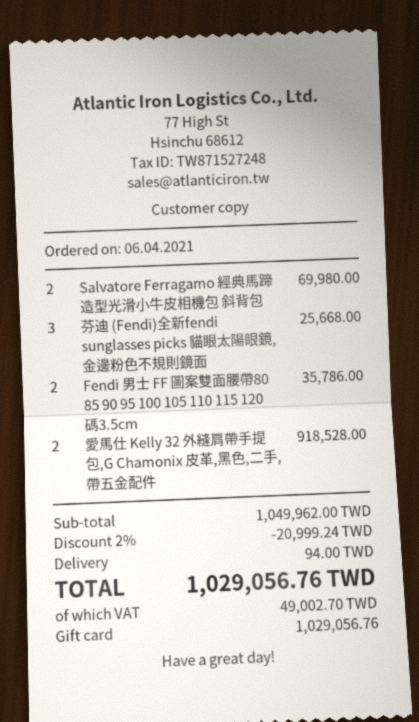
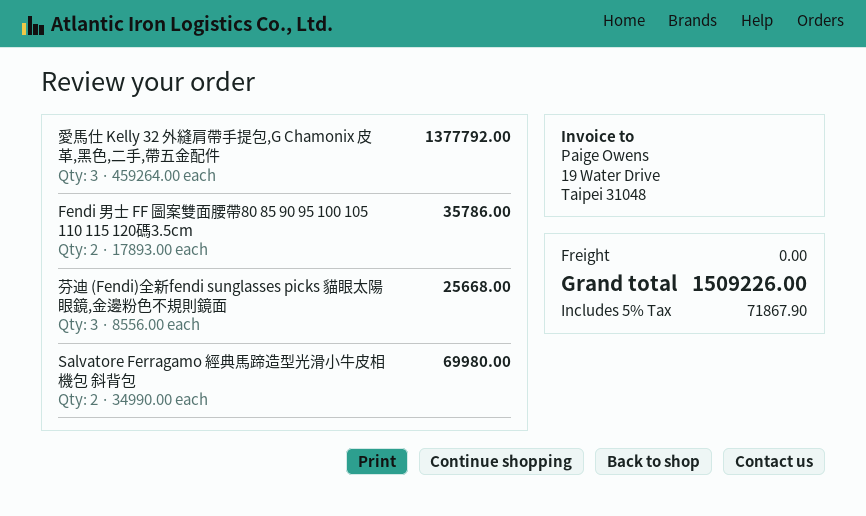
愛馬仕 Kelly 32 外縫肩帶手提包,G Chamonix 皮革,黑色,二手,帶五金配件: 2 for 918528.00 -> 3 for 1377792.00
discount: 2% = 20999.24 -> none
shipping: 94.00 -> 0.00
tax: 49002.70 -> 71867.90
total: 1029056.76 -> 1509226.00

